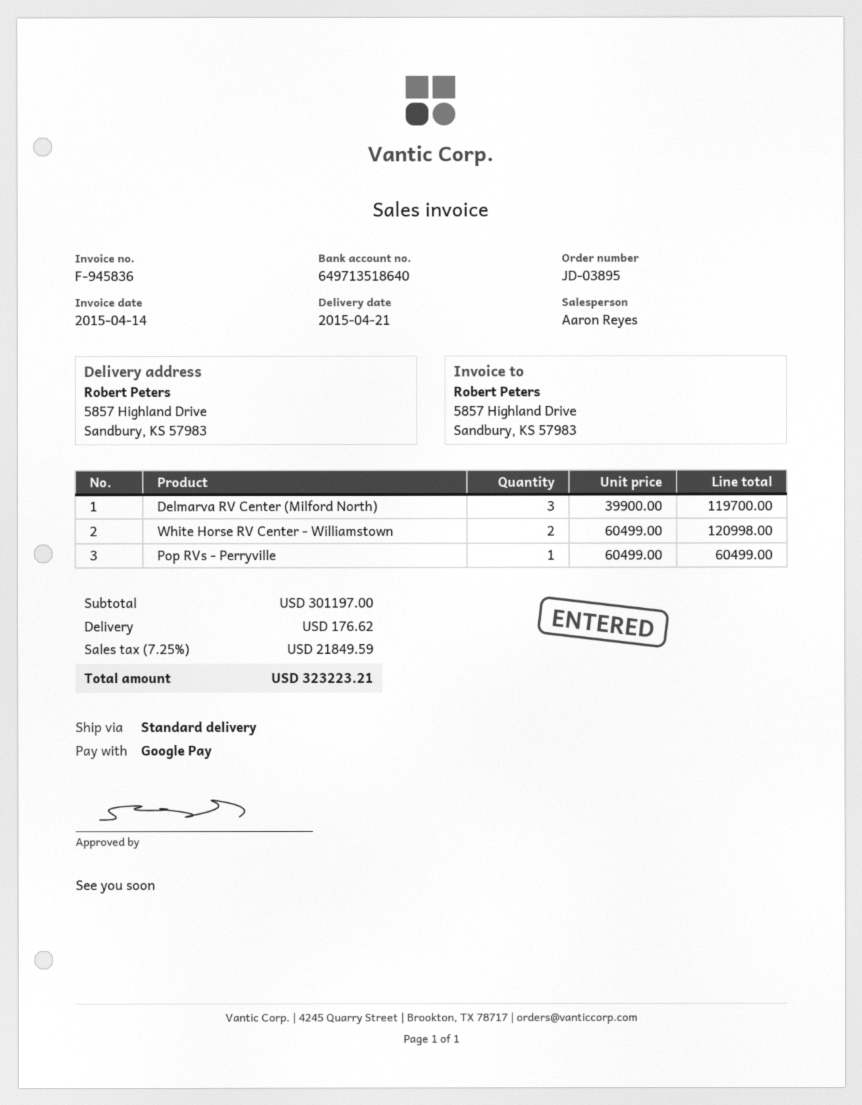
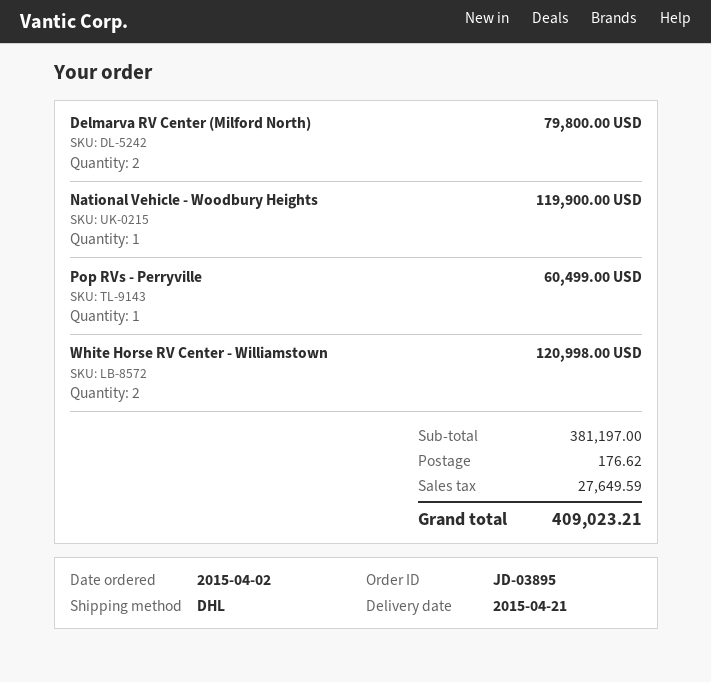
shipping method: standard -> DHL
Delmarva RV Center (Milford North): 3 for 119700.00 -> 2 for 79800.00
National Vehicle - Woodbury Heights: none -> 1 for 119900.00
subtotal: 301197.00 -> 381197.00
tax: 21849.59 -> 27649.59
total: 323223.21 -> 409023.21

